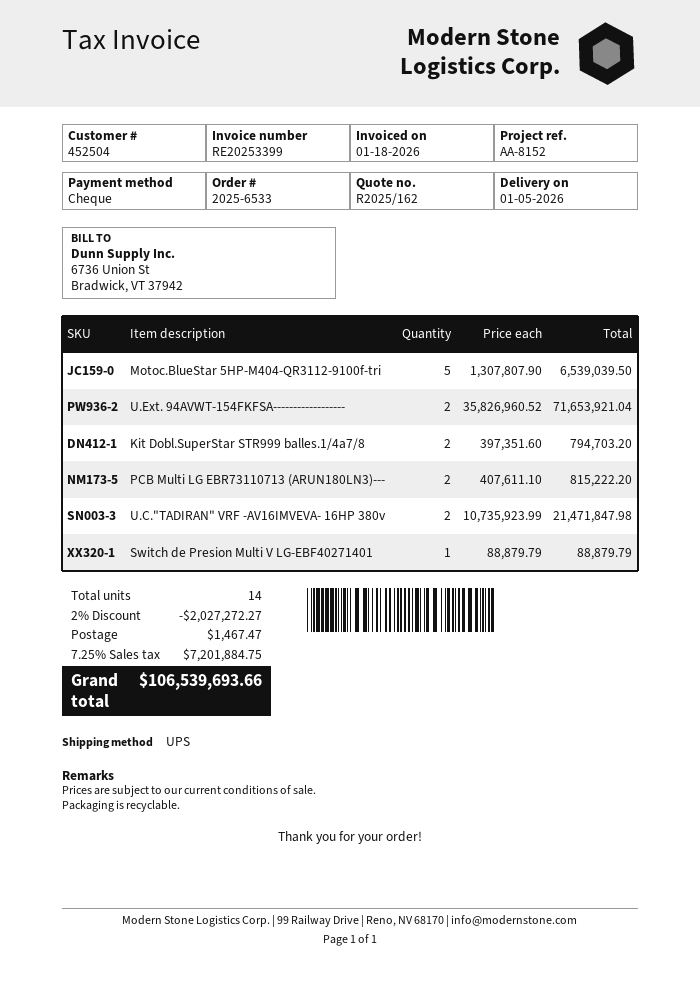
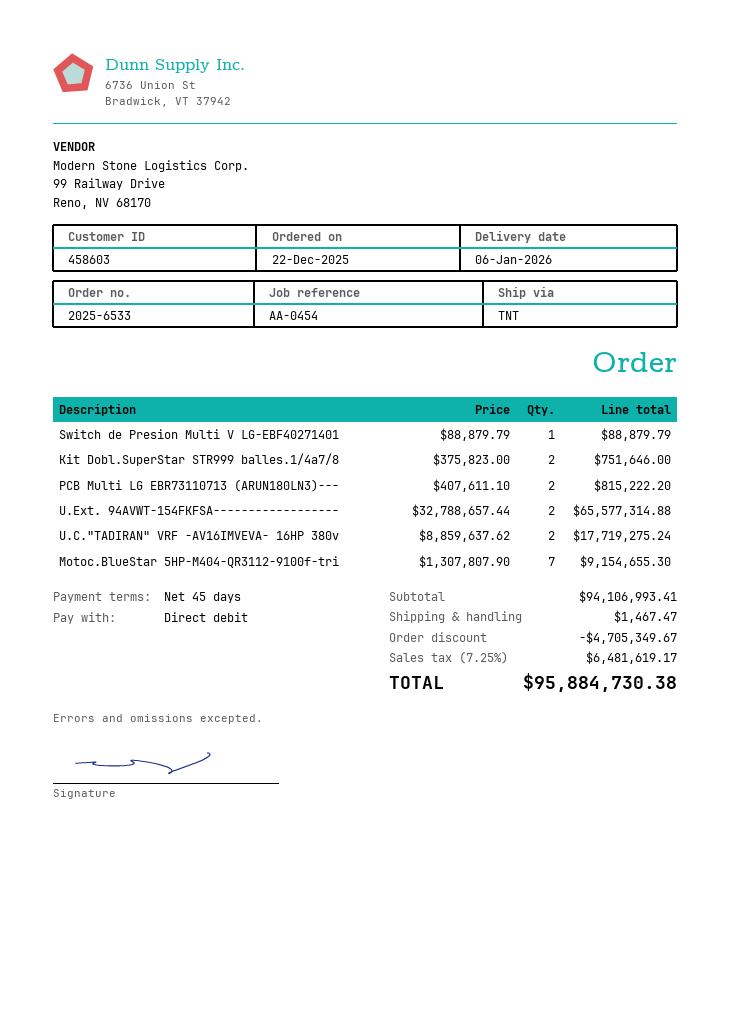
delivery date: 2026-01-05 -> 2026-01-06
customer number: 452504 -> 458603
reference: AA-8152 -> AA-0454
payment method: cheque -> direct debit
shipping method: UPS -> TNT
Motoc.BlueStar 5HP-M404-QR3112-9100f-tri: 5 x 1307807.90 = 6539039.50 -> 7 x 1307807.90 = 9154655.30
U.Ext. 94AVWT-154FKFSA------------------: 2 x 35826960.52 = 71653921.04 -> 2 x 32788657.44 = 65577314.88
Kit Dobl.SuperStar STR999 balles.1/4a7/8: 2 x 397351.60 = 794703.20 -> 2 x 375823.00 = 751646.00
U.C."TADIRAN" VRF -AV16IMVEVA- 16HP 380v: 2 x 10735923.99 = 21471847.98 -> 2 x 8859637.62 = 17719275.24
discount: 2027272.27 -> 4705349.67
tax: 7.25% = 7201884.75 -> 7.25% = 6481619.17
total: 106539693.66 -> 95884730.38

